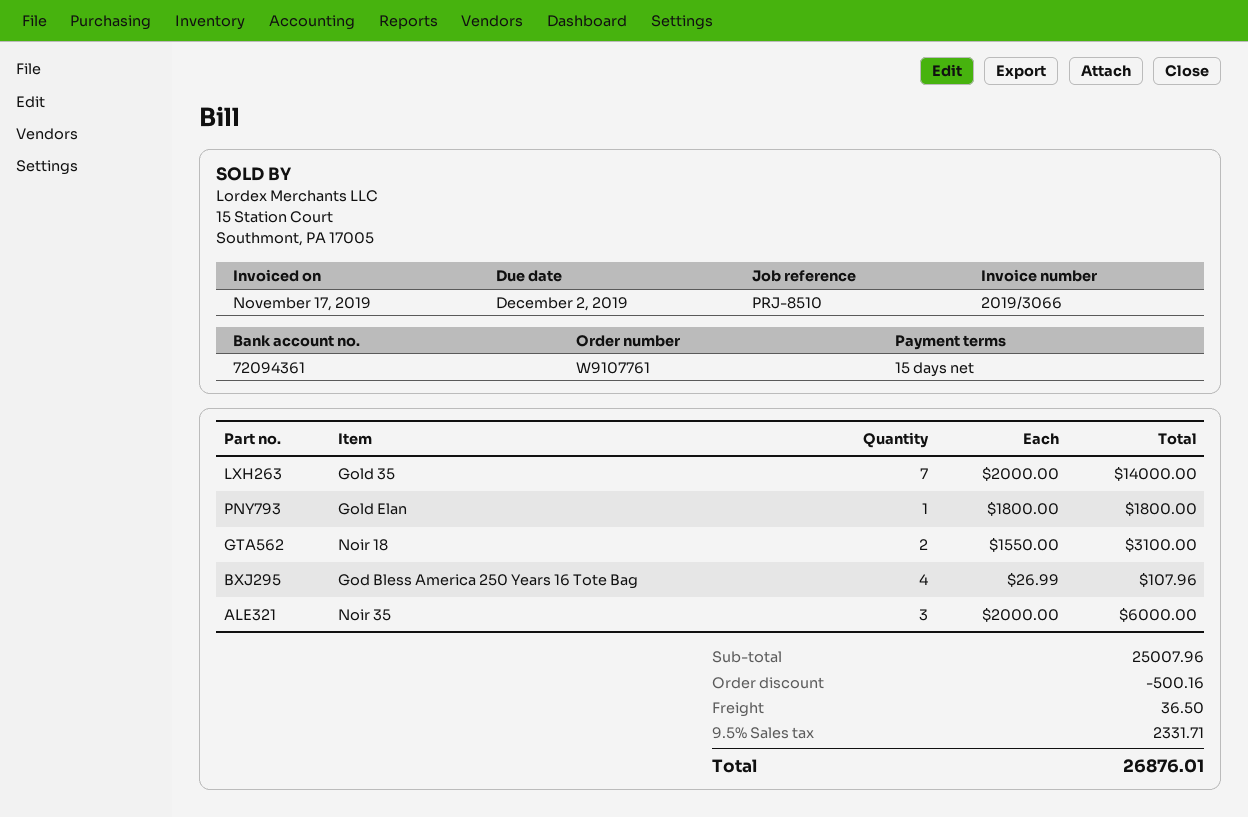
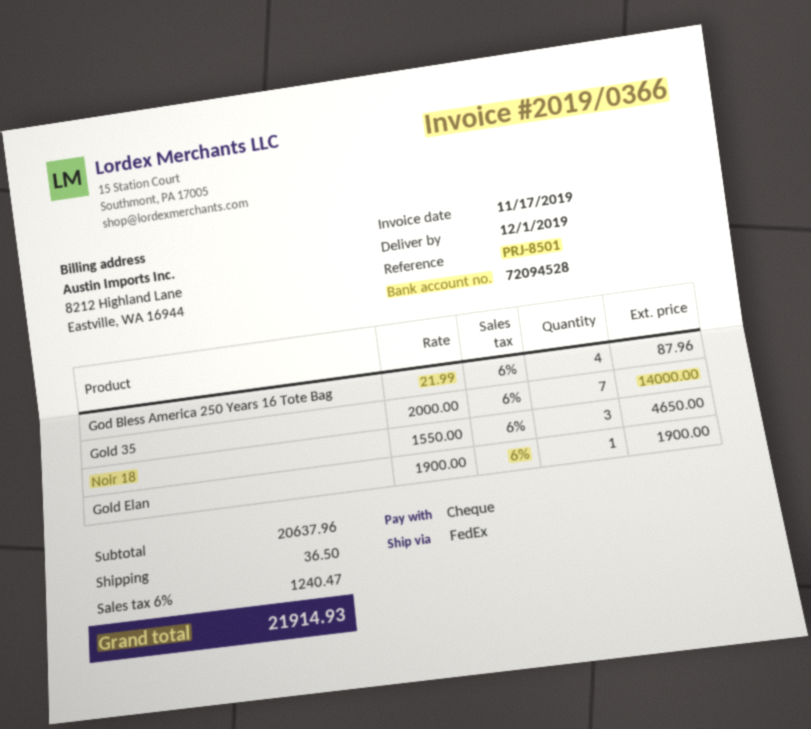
invoice number: 2019/3066 -> 2019/0366
reference: PRJ-8510 -> PRJ-8501
bank account: 72094361 -> 72094528
Gold Elan: 1 x 1800.00 = 1800.00 -> 1 x 1900.00 = 1900.00
Noir 18: 2 x 1550.00 = 3100.00 -> 3 x 1550.00 = 4650.00
God Bless America 250 Years 16 Tote Bag: 4 x 26.99 = 107.96 -> 4 x 21.99 = 87.96
Noir 35: 3 x 2000.00 = 6000.00 -> none
subtotal: 25007.96 -> 20637.96
discount: 500.16 -> none
tax: 9.5% = 2331.71 -> 6% = 1240.47
total: 26876.01 -> 21914.93

